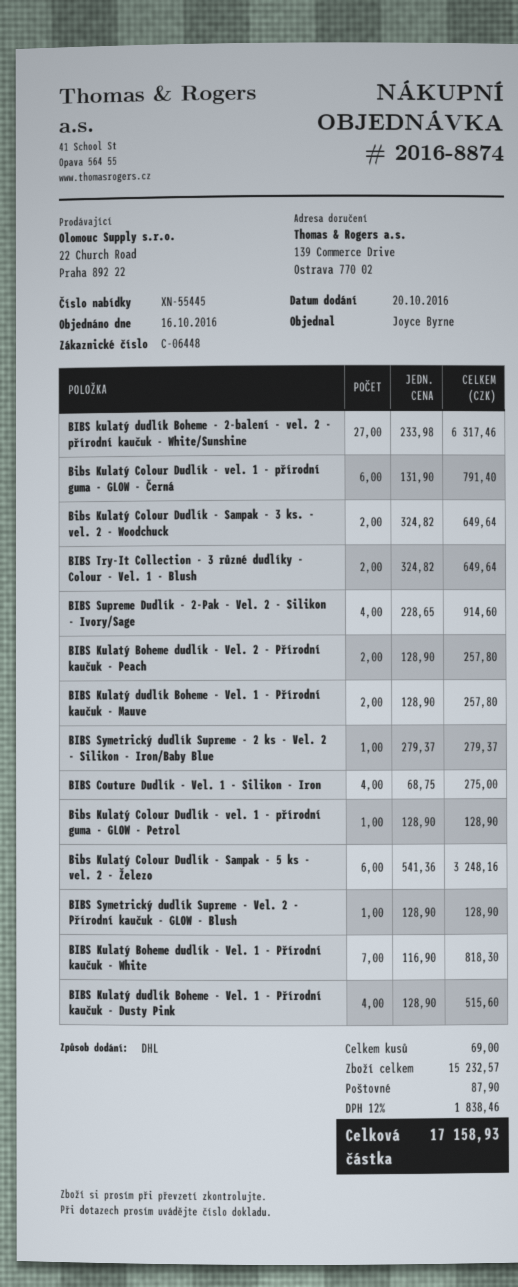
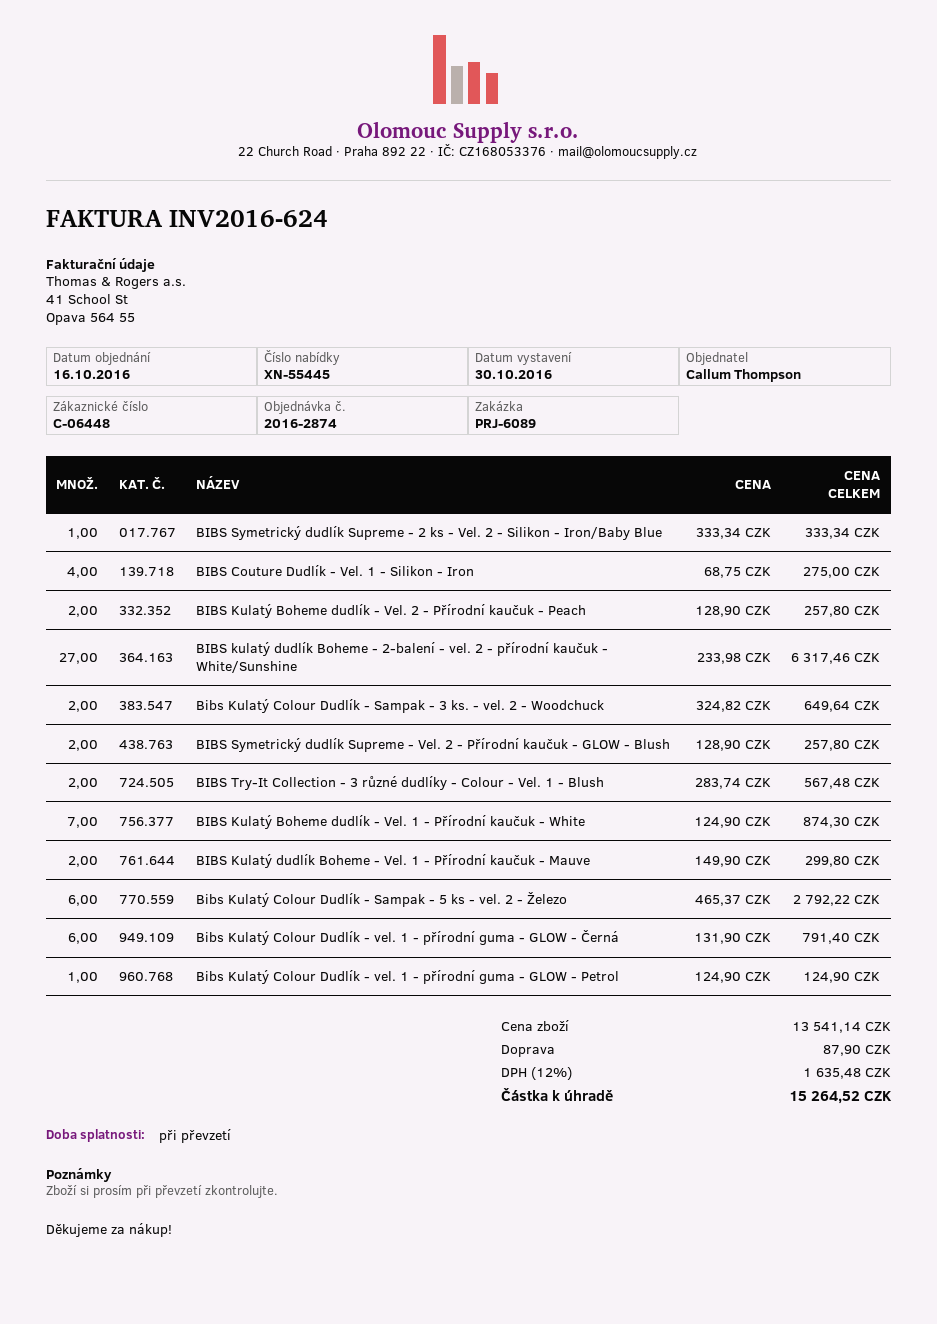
order number: 2016-8874 -> 2016-2874
ordered by: Joyce Byrne -> Callum Thompson
BIBS Try-It Collection - 3 různé dudlíky - Colour - Vel. 1 - Blush: 2 x 324.82 = 649.64 -> 2 x 283.74 = 567.48
BIBS Supreme Dudlík - 2-Pak - Vel. 2 - Silikon - Ivory/Sage: 4 x 228.65 = 914.60 -> none
BIBS Kulatý dudlík Boheme - Vel. 1 - Přírodní kaučuk - Mauve: 2 x 128.90 = 257.80 -> 2 x 149.90 = 299.80
BIBS Symetrický dudlík Supreme - 2 ks - Vel. 2 - Silikon - Iron/Baby Blue: 1 x 279.37 = 279.37 -> 1 x 333.34 = 333.34
Bibs Kulatý Colour Dudlík - vel. 1 - přírodní guma - GLOW - Petrol: 1 x 128.90 = 128.90 -> 1 x 124.90 = 124.90
Bibs Kulatý Colour Dudlík - Sampak - 5 ks - vel. 2 - Železo: 6 x 541.36 = 3248.16 -> 6 x 465.37 = 2792.22
BIBS Symetrický dudlík Supreme - Vel. 2 - Přírodní kaučuk - GLOW - Blush: 1 x 128.90 = 128.90 -> 2 x 128.90 = 257.80
BIBS Kulatý Boheme dudlík - Vel. 1 - Přírodní kaučuk - White: 7 x 116.90 = 818.30 -> 7 x 124.90 = 874.30
BIBS Kulatý dudlík Boheme - Vel. 1 - Přírodní kaučuk - Dusty Pink: 4 x 128.90 = 515.60 -> none
subtotal: 15232.57 -> 13541.14
tax: 12% = 1838.46 -> 12% = 1635.48
total: 17158.93 -> 15264.52

